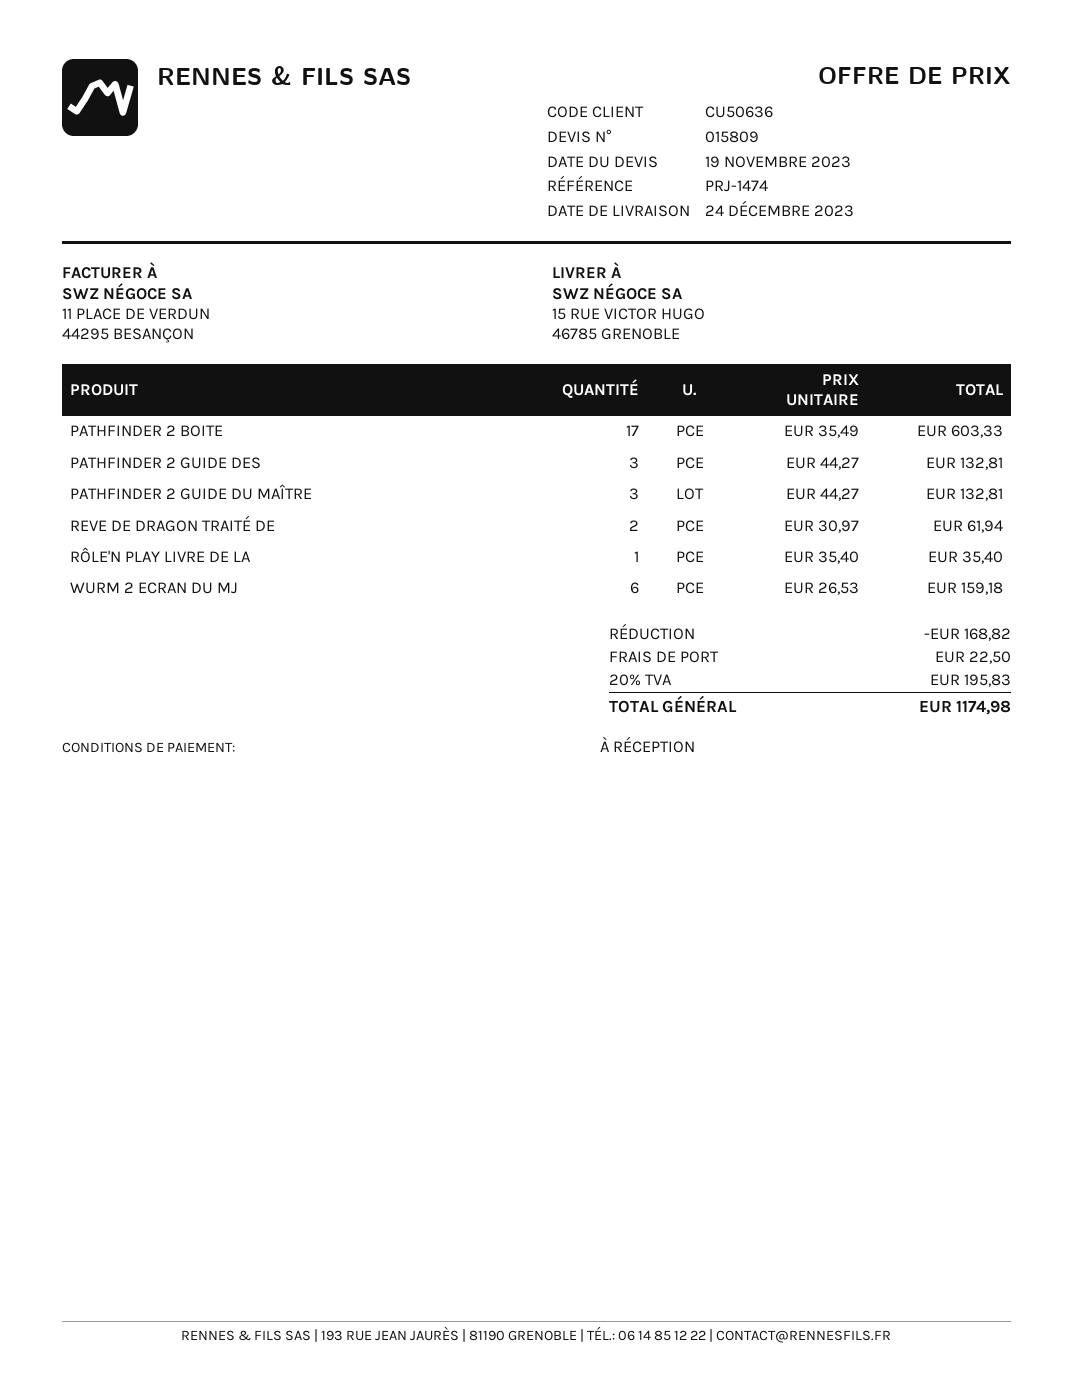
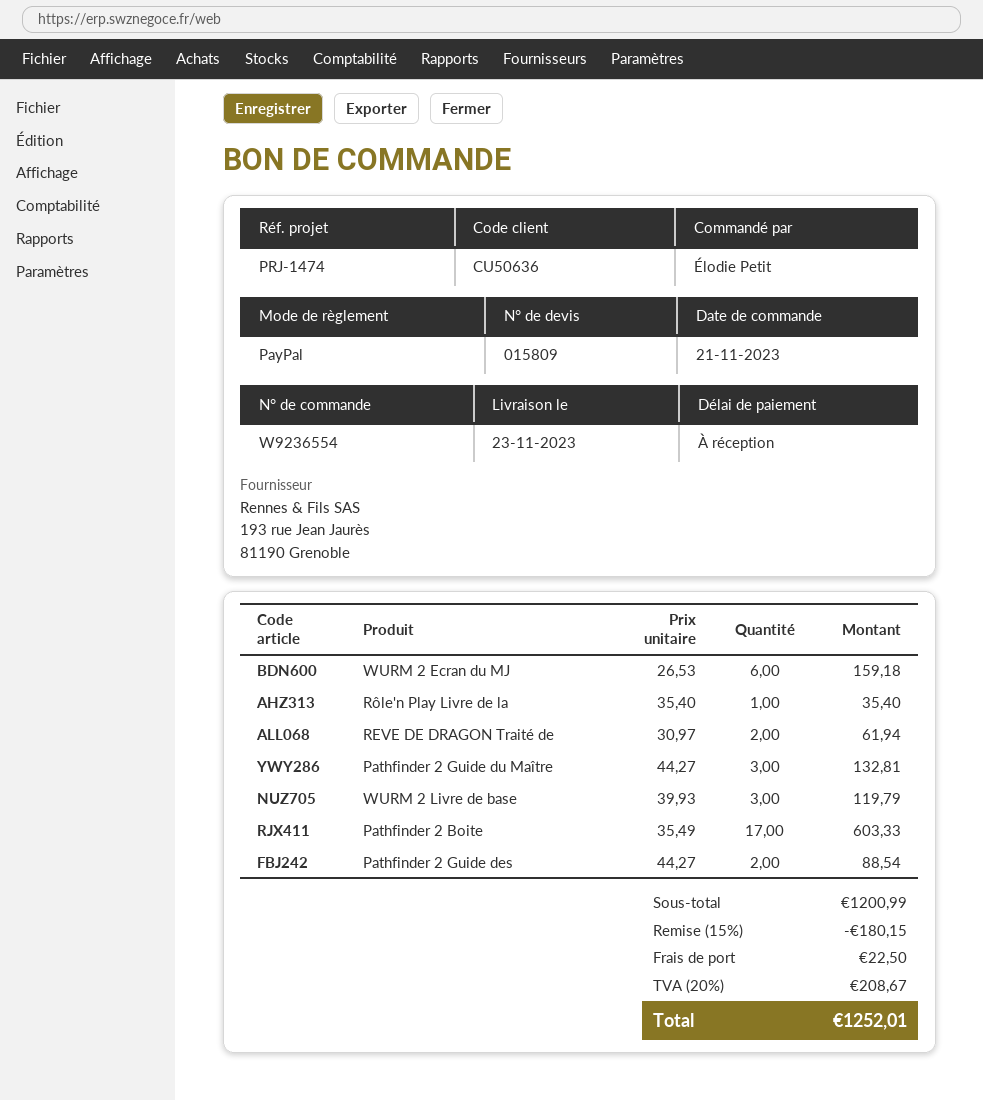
delivery date: 2023-12-24 -> 2023-11-23
PATHFINDER 2 GUIDE DES: 3 x 44.27 = 132.81 -> 2 x 44.27 = 88.54
WURM 2 Livre de base: none -> 3 x 39.93 = 119.79
discount: 168.82 -> 180.15
tax: 20% = 195.83 -> 20% = 208.67
total: 1174.98 -> 1252.01

